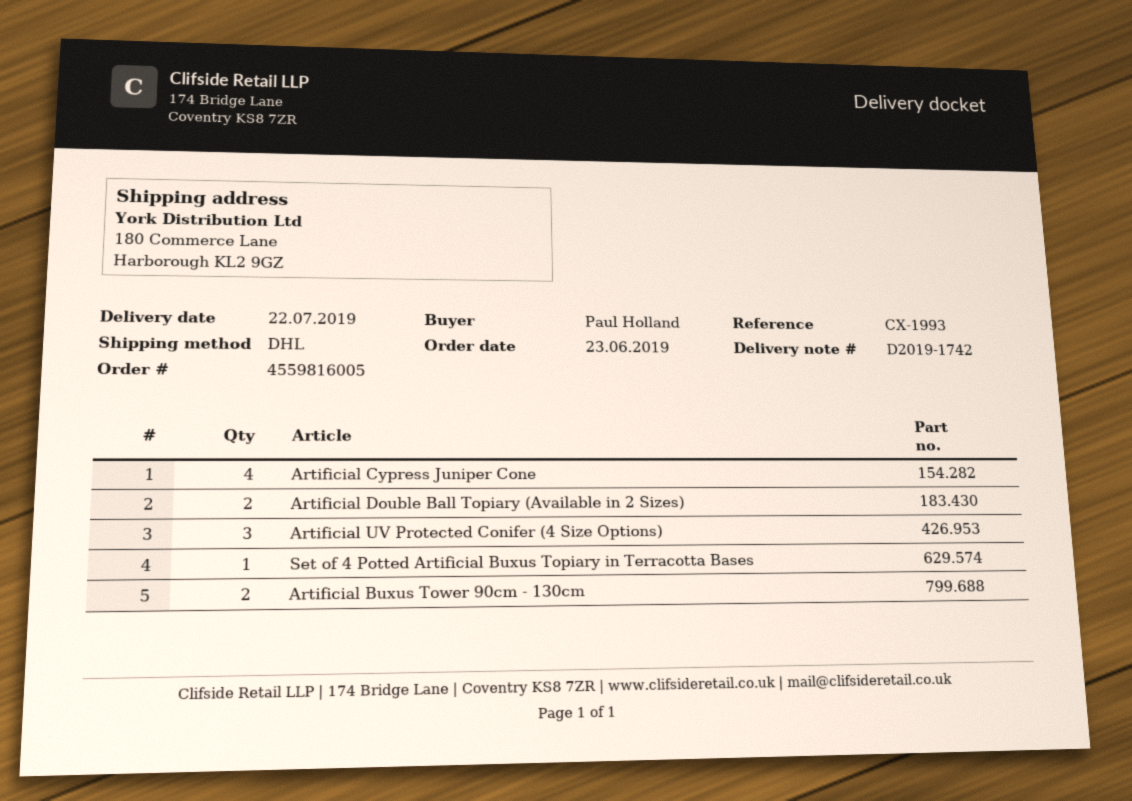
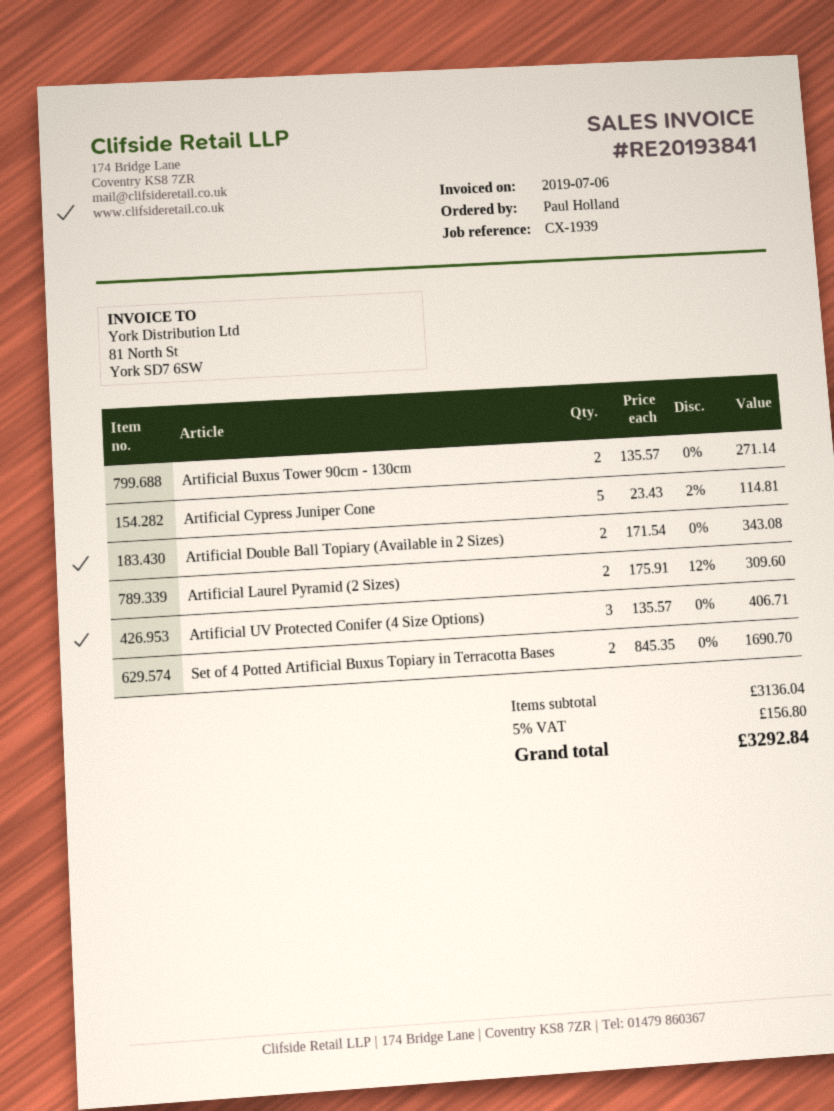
reference: CX-1993 -> CX-1939
Artificial Cypress Juniper Cone: 4 -> 5
Set of 4 Potted Artificial Buxus Topiary in Terracotta Bases: 1 -> 2
Artificial Laurel Pyramid (2 Sizes): none -> 2

